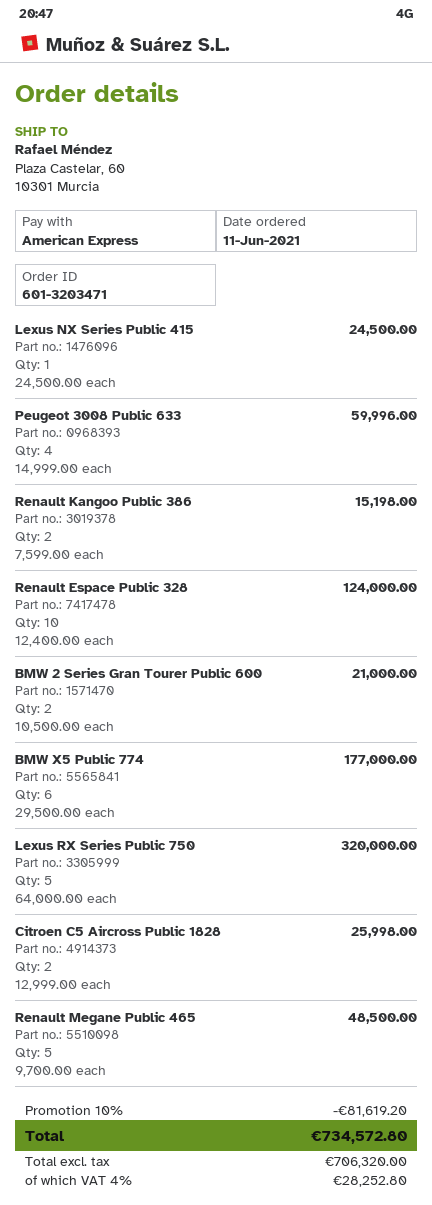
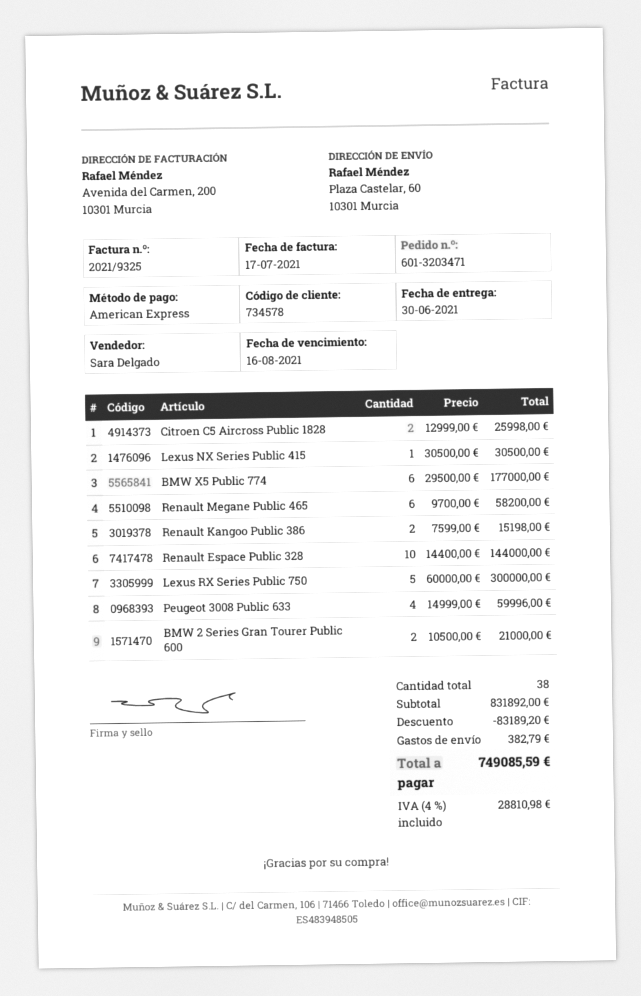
Lexus NX Series Public 415: 1 x 24500.00 = 24500.00 -> 1 x 30500.00 = 30500.00
Renault Espace Public 328: 10 x 12400.00 = 124000.00 -> 10 x 14400.00 = 144000.00
Lexus RX Series Public 750: 5 x 64000.00 = 320000.00 -> 5 x 60000.00 = 300000.00
Renault Megane Public 465: 5 x 9700.00 = 48500.00 -> 6 x 9700.00 = 58200.00
discount: 81619.20 -> 83189.20
shipping: none -> 382.79
tax: 4% = 28252.80 -> 4% = 28810.98
total: 734572.80 -> 749085.59

